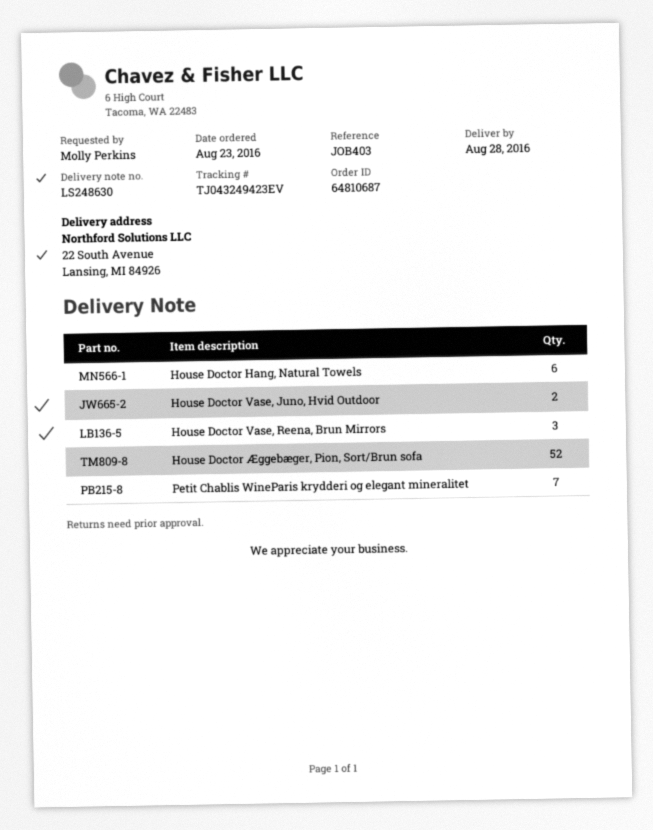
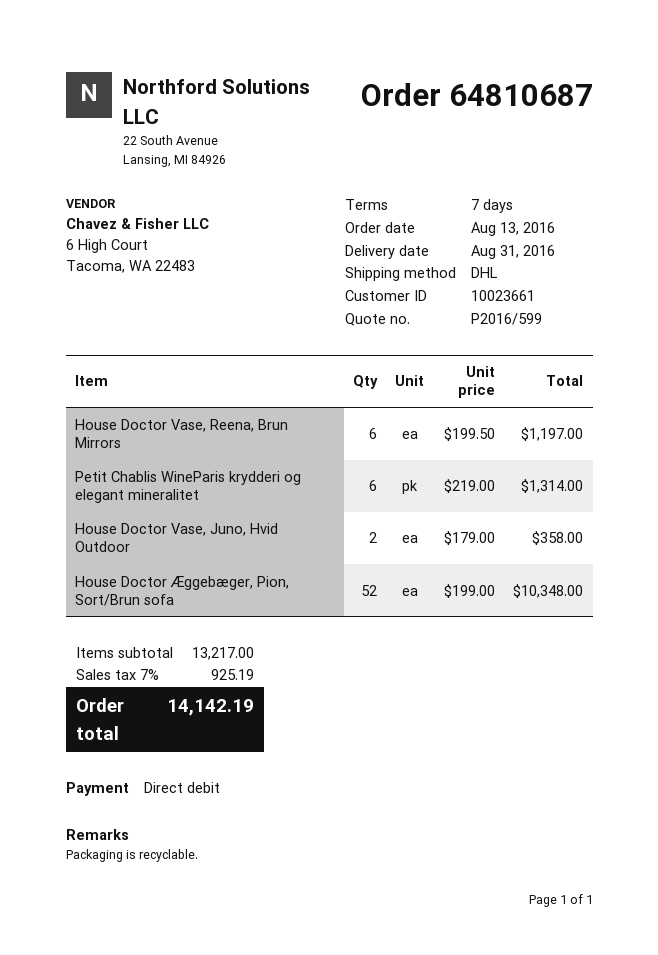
order date: 2016-08-23 -> 2016-08-13
delivery date: 2016-08-28 -> 2016-08-31
House Doctor Hang, Natural Towels: 6 -> none
House Doctor Vase, Reena, Brun Mirrors: 3 -> 6
Petit Chablis WineParis krydderi og elegant mineralitet: 7 -> 6

